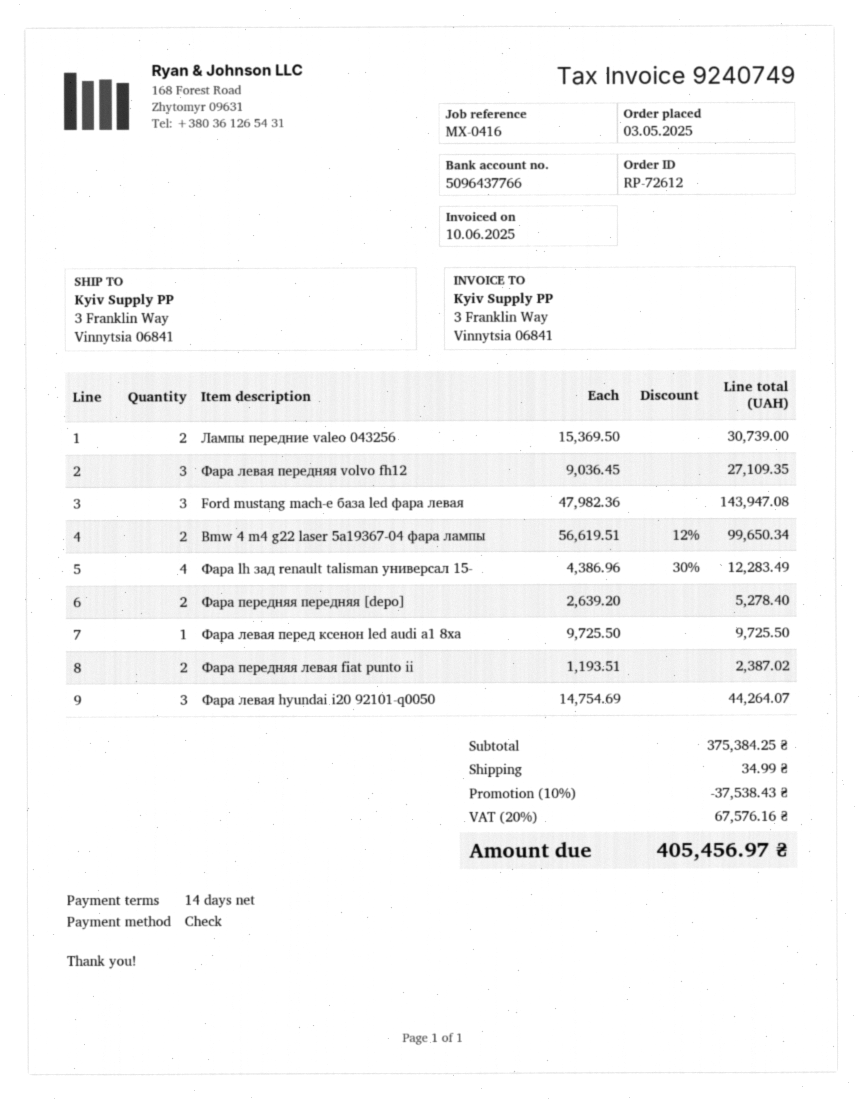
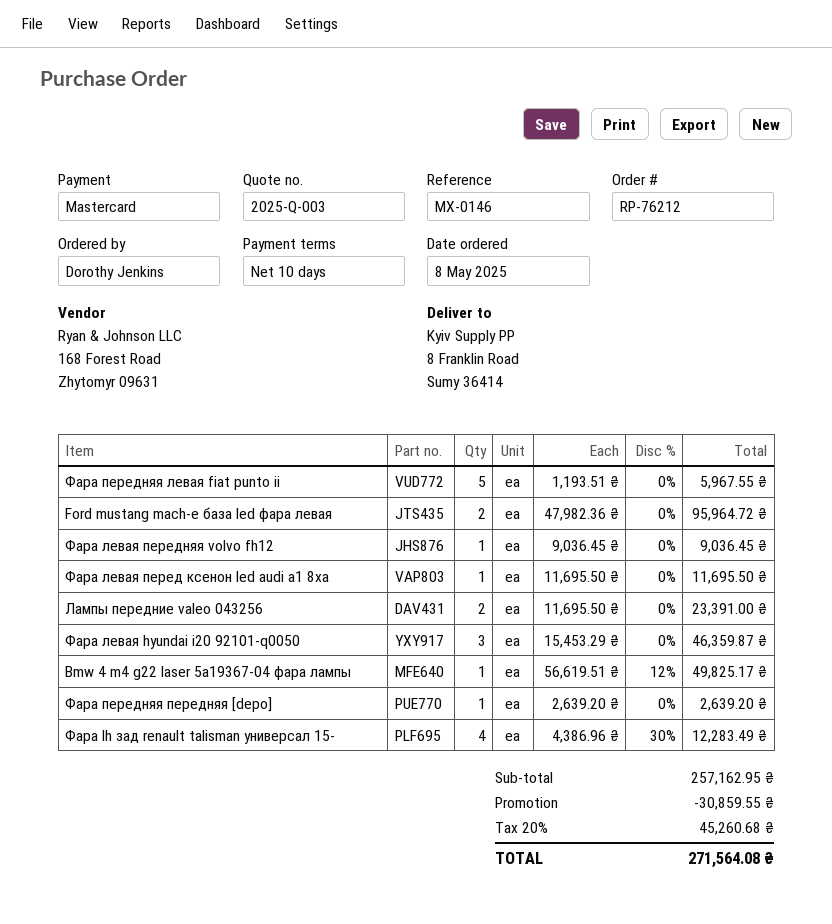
order number: RP-72612 -> RP-76212
order date: 2025-05-03 -> 2025-05-08
payment terms: 14 days -> 10 days
reference: MX-0416 -> MX-0146
payment method: cheque -> Mastercard
ship to: 3 Franklin Way, Vinnytsia 06841 -> 8 Franklin Road, Sumy 36414
Лампы передние valeo 043256: 2 x 15369.50 = 30739.00 -> 2 x 11695.50 = 23391.00
Фара левая передняя volvo fh12: 3 x 9036.45 = 27109.35 -> 1 x 9036.45 = 9036.45
Ford mustang mach-e база led фара левая: 3 x 47982.36 = 143947.08 -> 2 x 47982.36 = 95964.72
Bmw 4 m4 g22 laser 5a19367-04 фара лампы: 2 x 56619.51 - 12% = 99650.34 -> 1 x 56619.51 - 12% = 49825.17
Фара передняя передняя [depo]: 2 x 2639.20 = 5278.40 -> 1 x 2639.20 = 2639.20
Фара левая перед ксенон led audi a1 8xa: 1 x 9725.50 = 9725.50 -> 1 x 11695.50 = 11695.50
Фара передняя левая fiat punto ii: 2 x 1193.51 = 2387.02 -> 5 x 1193.51 = 5967.55
Фара левая hyundai i20 92101-q0050: 3 x 14754.69 = 44264.07 -> 3 x 15453.29 = 46359.87
subtotal: 375384.25 -> 257162.95
discount: 37538.43 -> 30859.55
shipping: 34.99 -> none
tax: 20% = 67576.16 -> 20% = 45260.68
total: 405456.97 -> 271564.08

